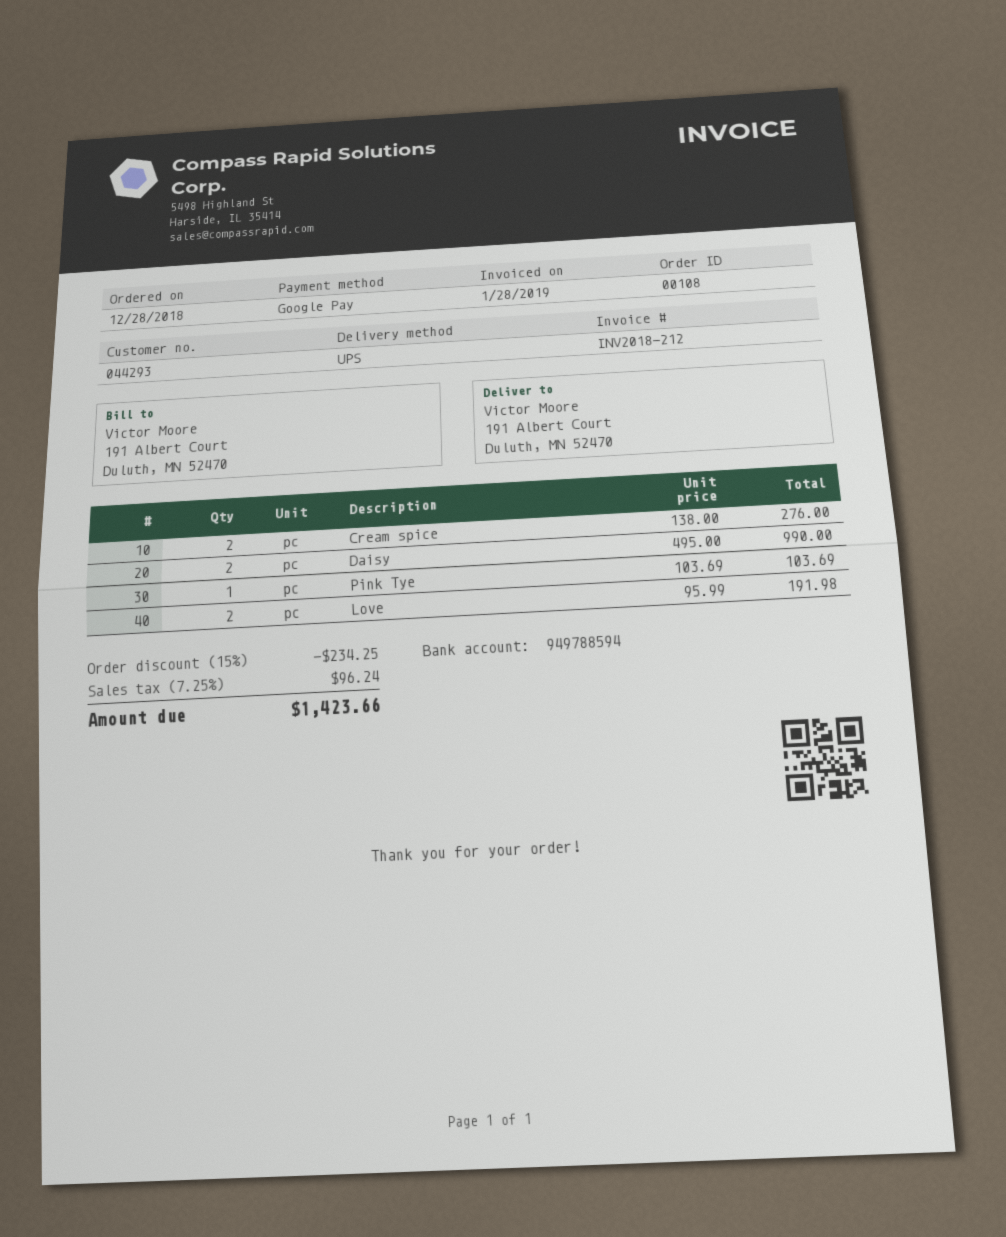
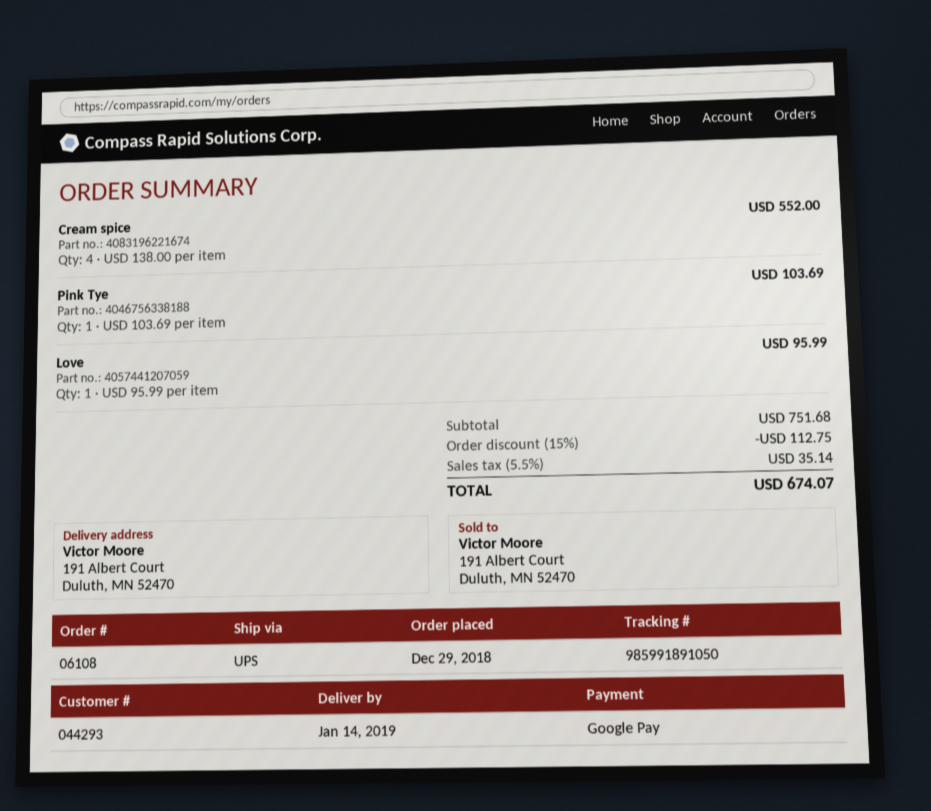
order number: 00108 -> 06108
order date: 2018-12-28 -> 2018-12-29
Cream spice: 2 x 138.00 = 276.00 -> 4 x 138.00 = 552.00
Daisy: 2 x 495.00 = 990.00 -> none
Love: 2 x 95.99 = 191.98 -> 1 x 95.99 = 95.99
discount: 15% = 234.25 -> 15% = 112.75
tax: 7.25% = 96.24 -> 5.5% = 35.14
total: 1423.66 -> 674.07

